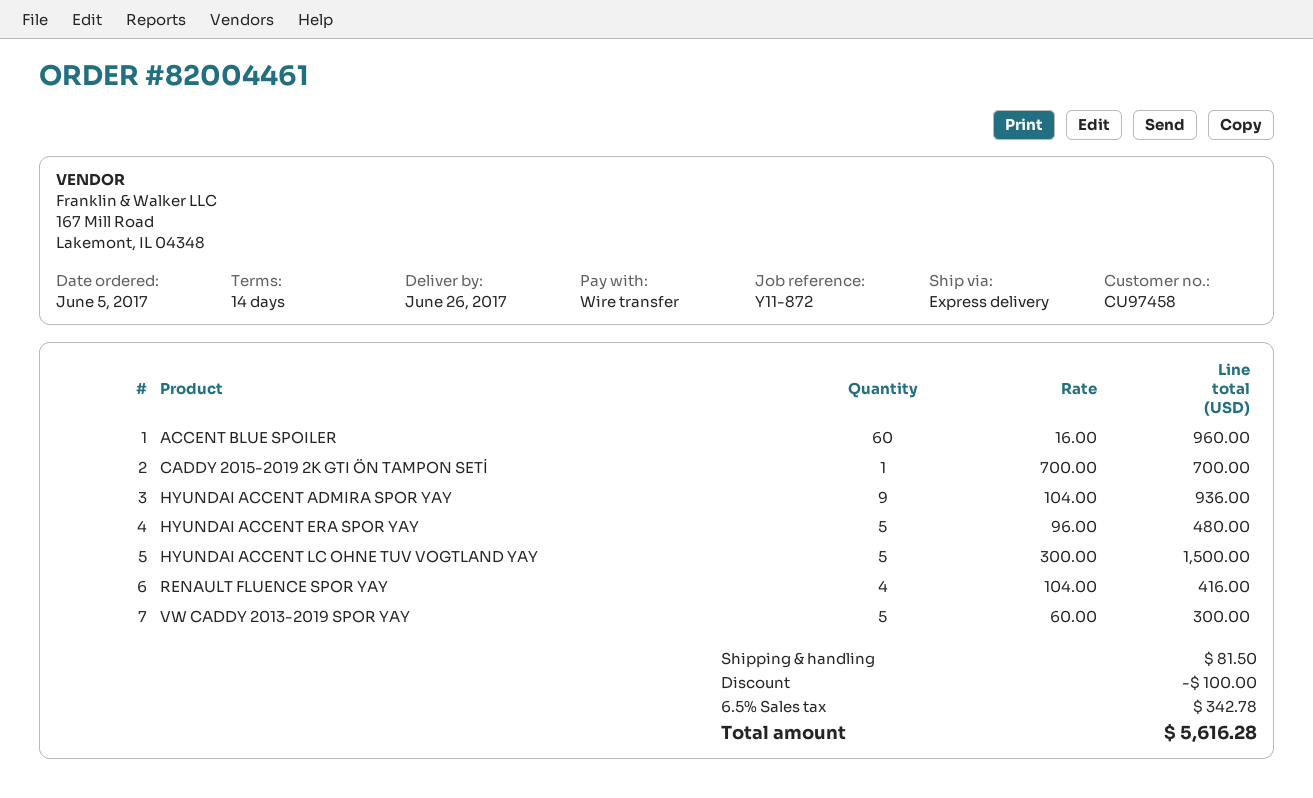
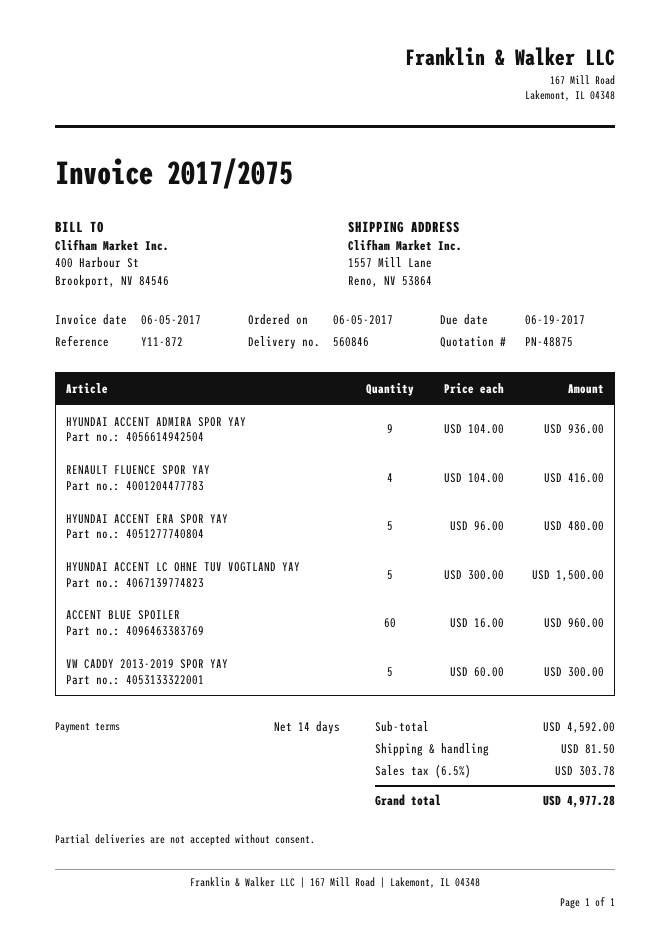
CADDY 2015-2019 2K GTI ÖN TAMPON SETİ: 1 x 700.00 = 700.00 -> none
discount: 100.00 -> none
tax: 6.5% = 342.78 -> 6.5% = 303.78
total: 5616.28 -> 4977.28

